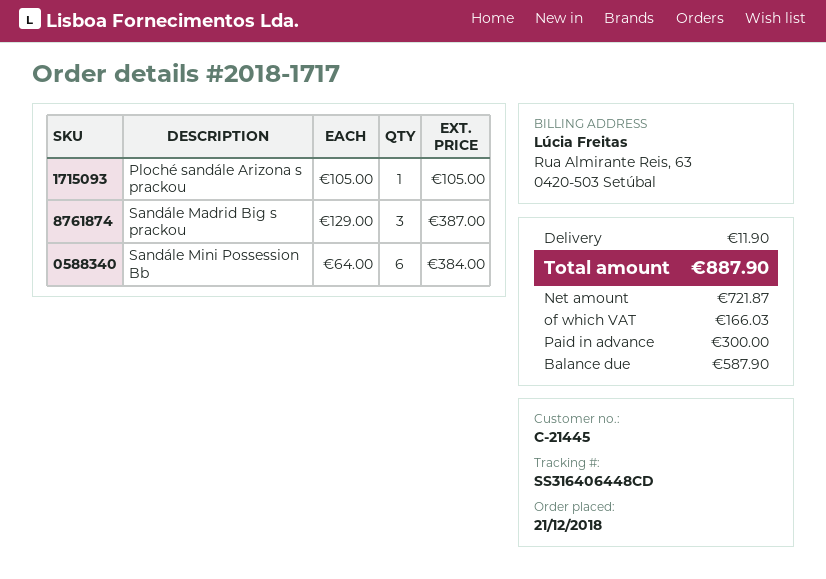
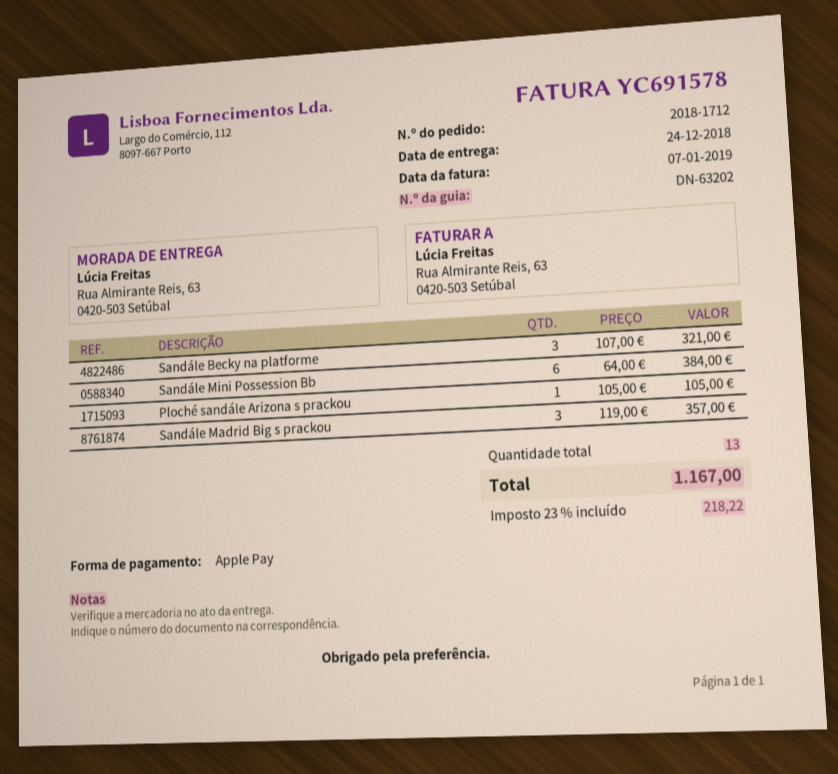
order number: 2018-1717 -> 2018-1712
Sandále Madrid Big s prackou: 3 x 129.00 = 387.00 -> 3 x 119.00 = 357.00
Sandále Becky na platforme: none -> 3 x 107.00 = 321.00
shipping: 11.90 -> none
tax: 166.03 -> 218.22
total: 887.90 -> 1167.00

